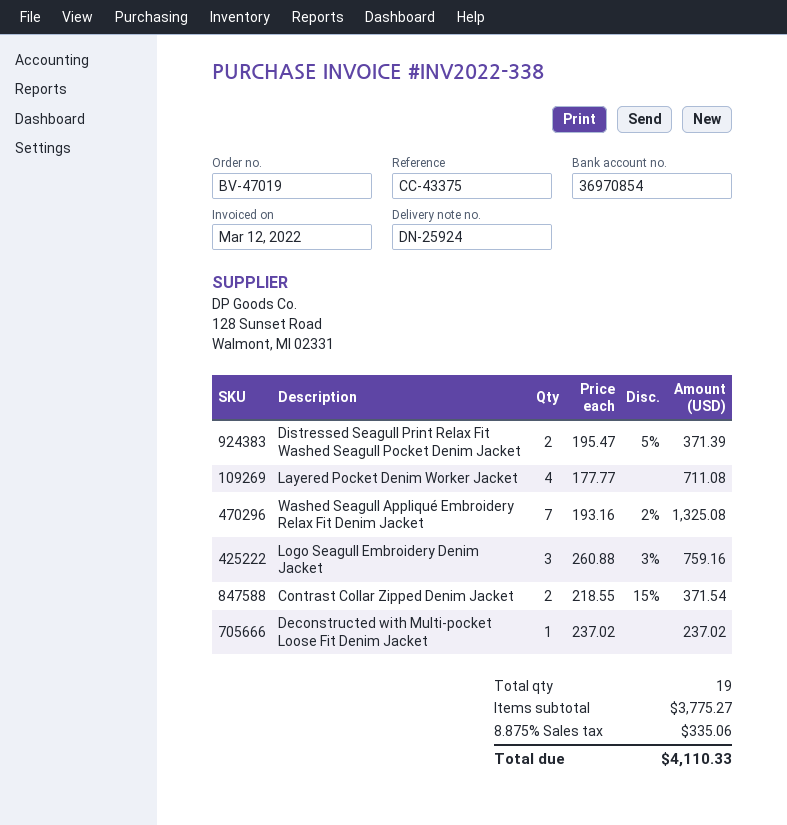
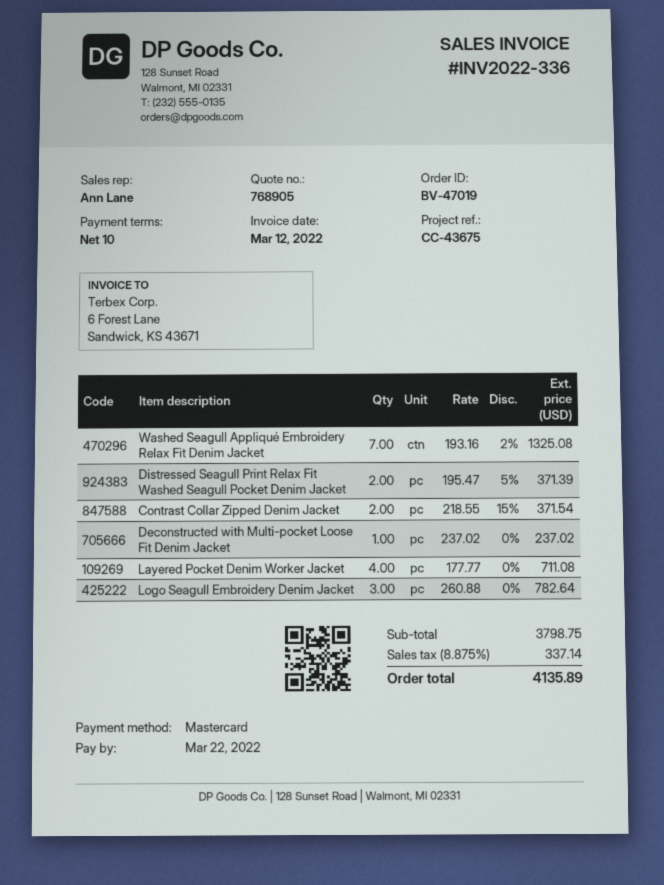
invoice number: INV2022-338 -> INV2022-336
reference: CC-43375 -> CC-43675
Logo Seagull Embroidery Denim Jacket: 3 x 260.88 - 3% = 759.16 -> 3 x 260.88 = 782.64
subtotal: 3775.27 -> 3798.75
tax: 8.875% = 335.06 -> 8.875% = 337.14
total: 4110.33 -> 4135.89

